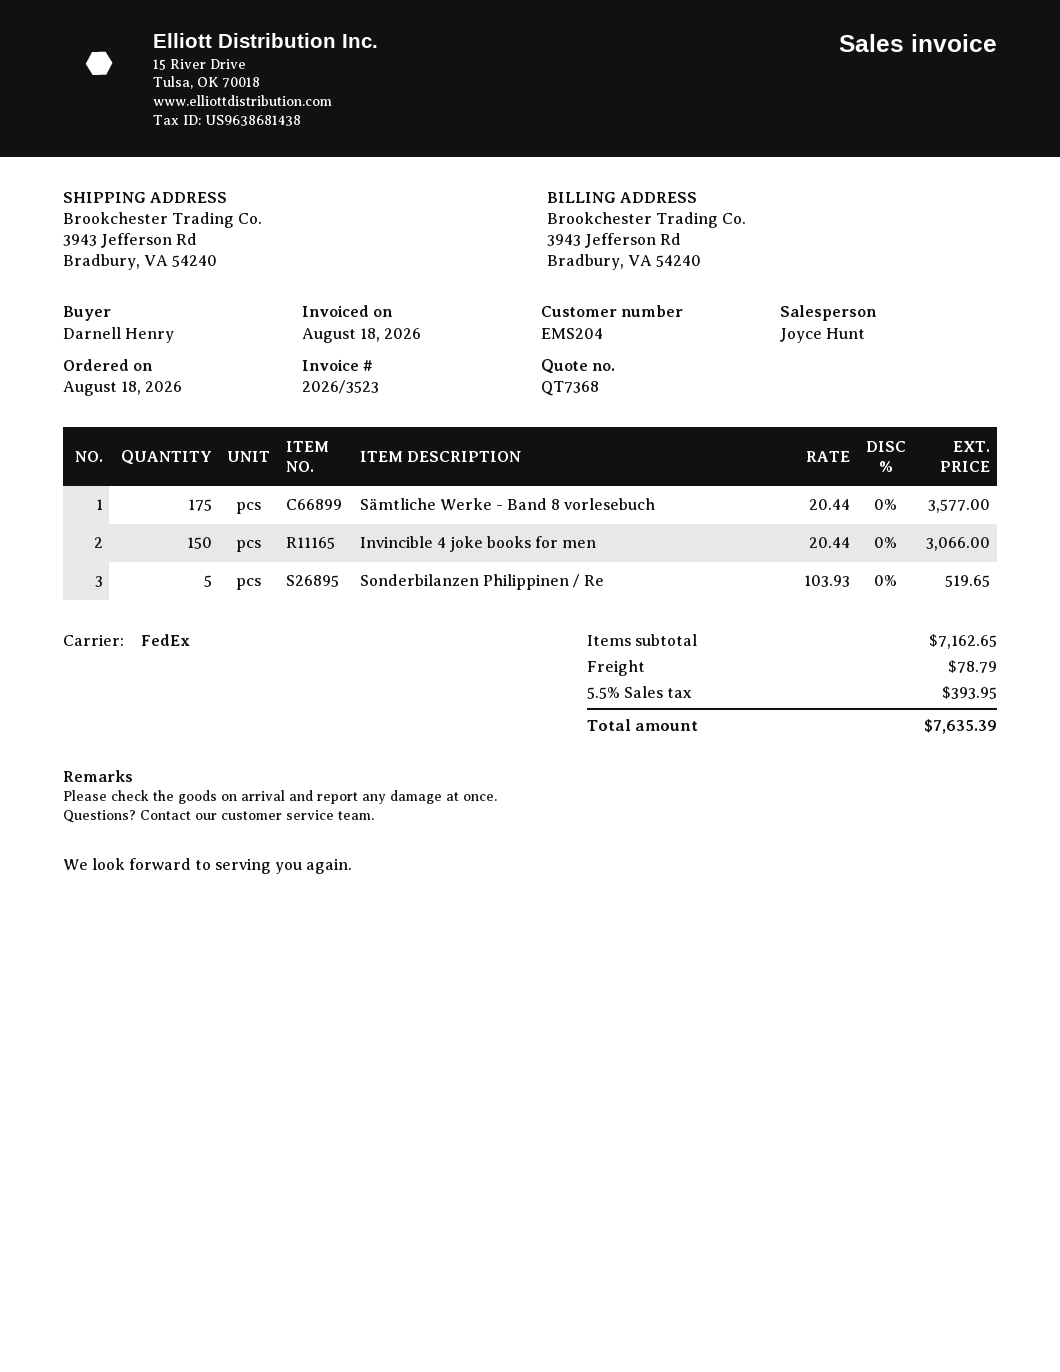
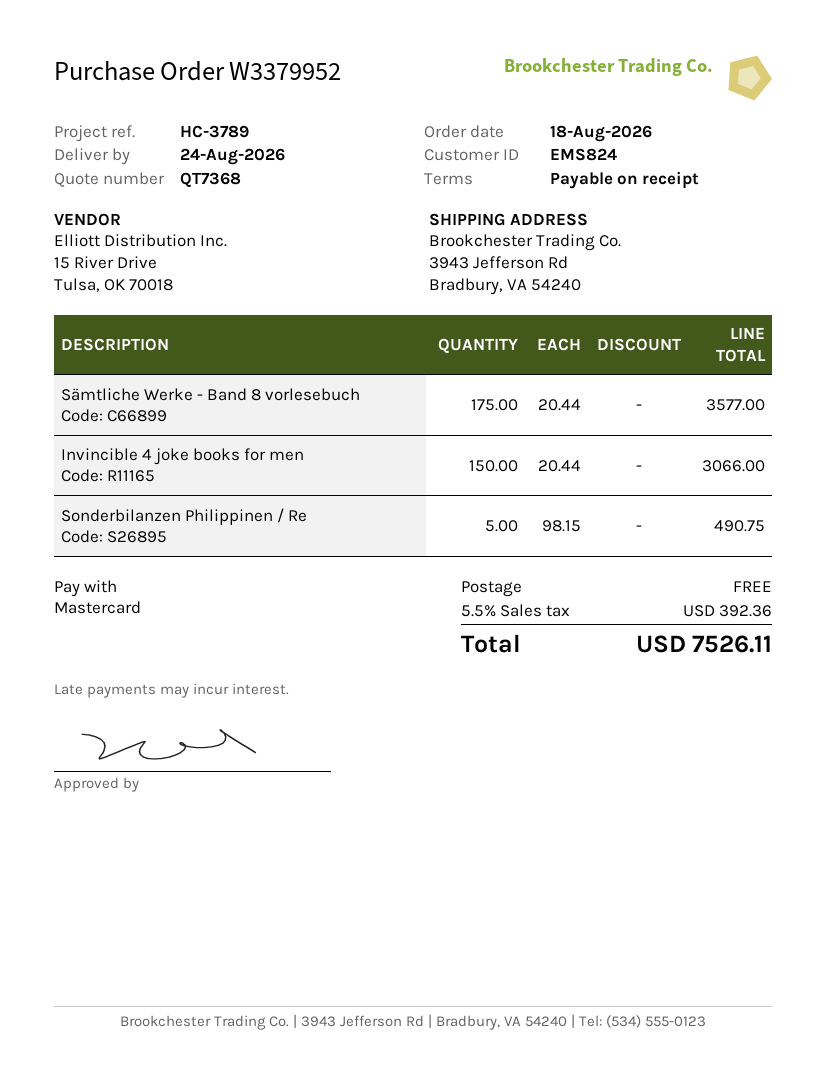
customer number: EMS204 -> EMS824
Sonderbilanzen Philippinen / Re: 5 x 103.93 = 519.65 -> 5 x 98.15 = 490.75
shipping: 78.79 -> 0.00
tax: 5.5% = 393.95 -> 5.5% = 392.36
total: 7635.39 -> 7526.11

